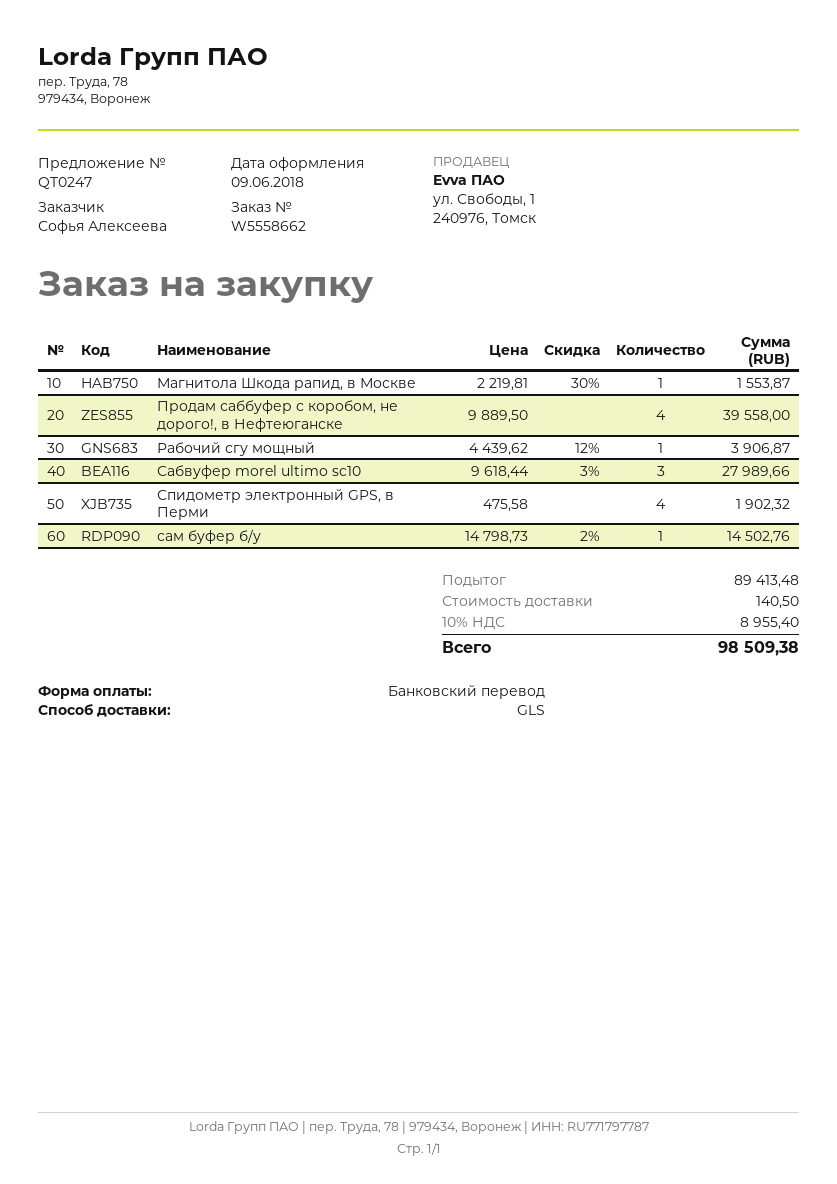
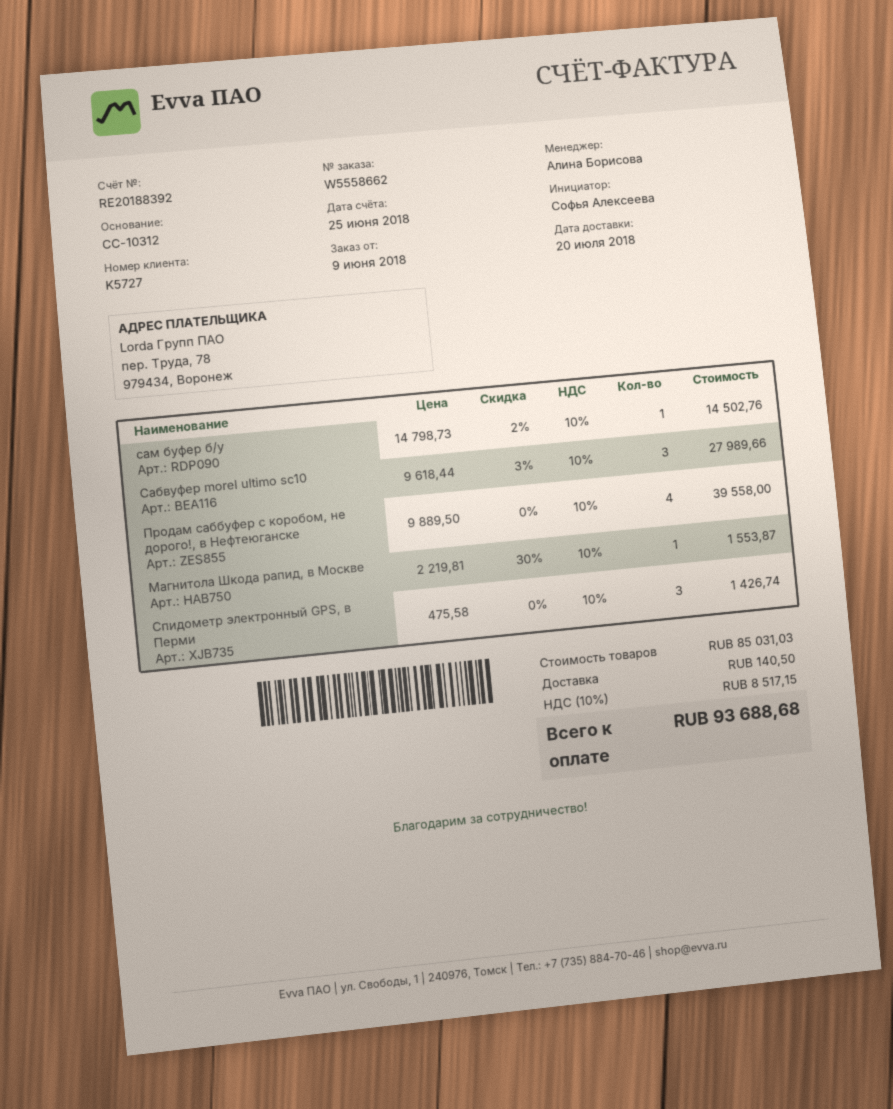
Рабочий сгу мощный: 1 x 4439.62 - 12% = 3906.87 -> none
Спидометр электронный GPS, в Перми: 4 x 475.58 = 1902.32 -> 3 x 475.58 = 1426.74
subtotal: 89413.48 -> 85031.03
tax: 10% = 8955.40 -> 10% = 8517.15
total: 98509.38 -> 93688.68

